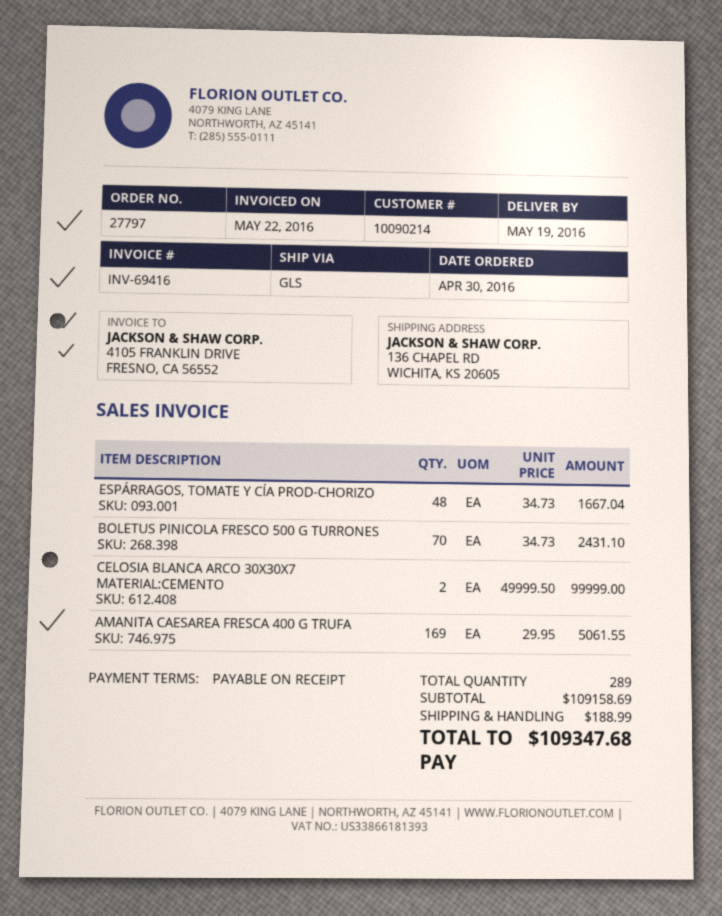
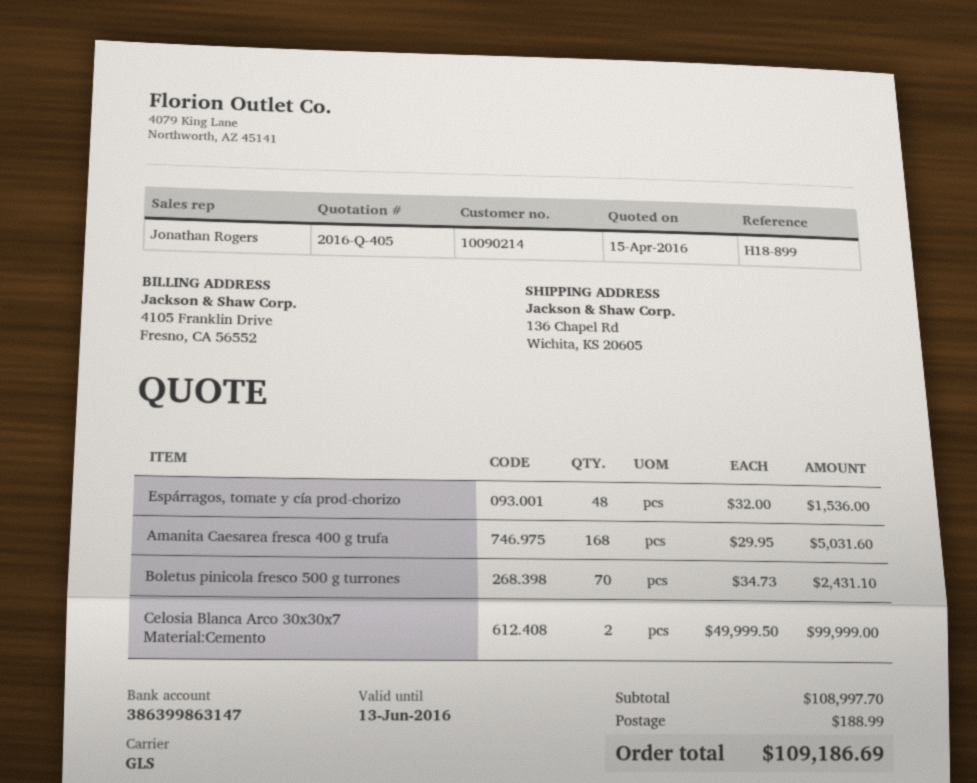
ESPÁRRAGOS, TOMATE Y CÍA PROD-CHORIZO: 48 x 34.73 = 1667.04 -> 48 x 32.00 = 1536.00
AMANITA CAESAREA FRESCA 400 G TRUFA: 169 x 29.95 = 5061.55 -> 168 x 29.95 = 5031.60
subtotal: 109158.69 -> 108997.70
total: 109347.68 -> 109186.69

